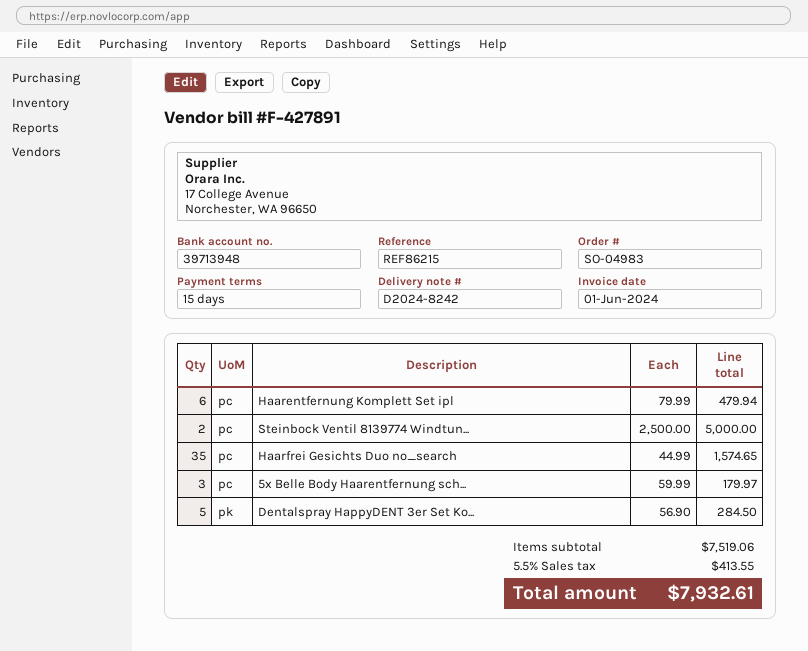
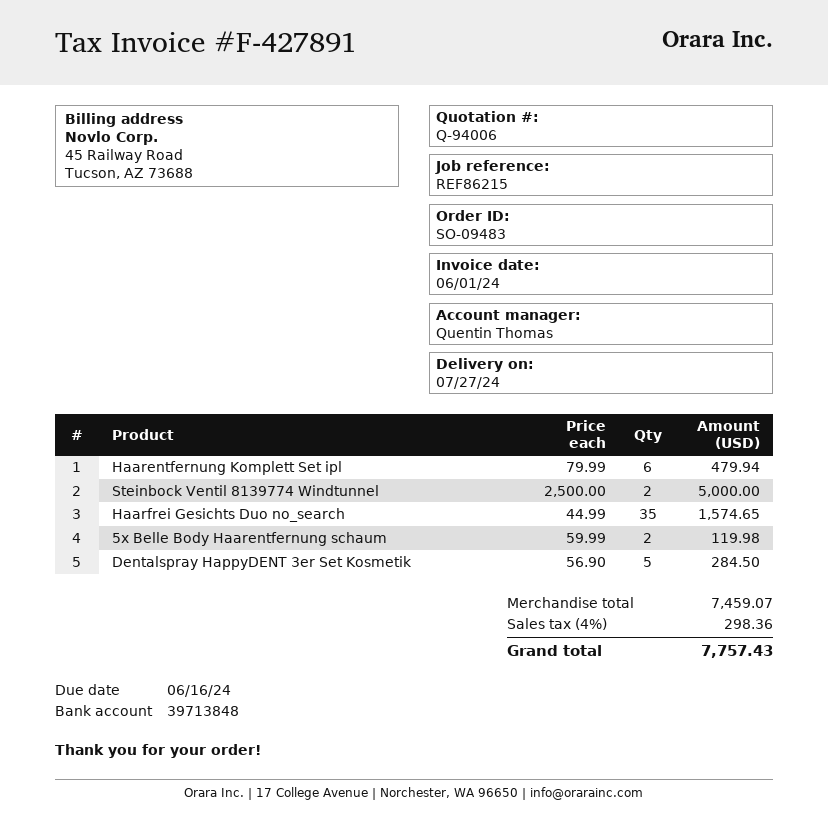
order number: SO-04983 -> SO-09483
bank account: 39713948 -> 39713848
5x Belle Body Haarentfernung sch...: 3 x 59.99 = 179.97 -> 2 x 59.99 = 119.98
subtotal: 7519.06 -> 7459.07
tax: 5.5% = 413.55 -> 4% = 298.36
total: 7932.61 -> 7757.43

